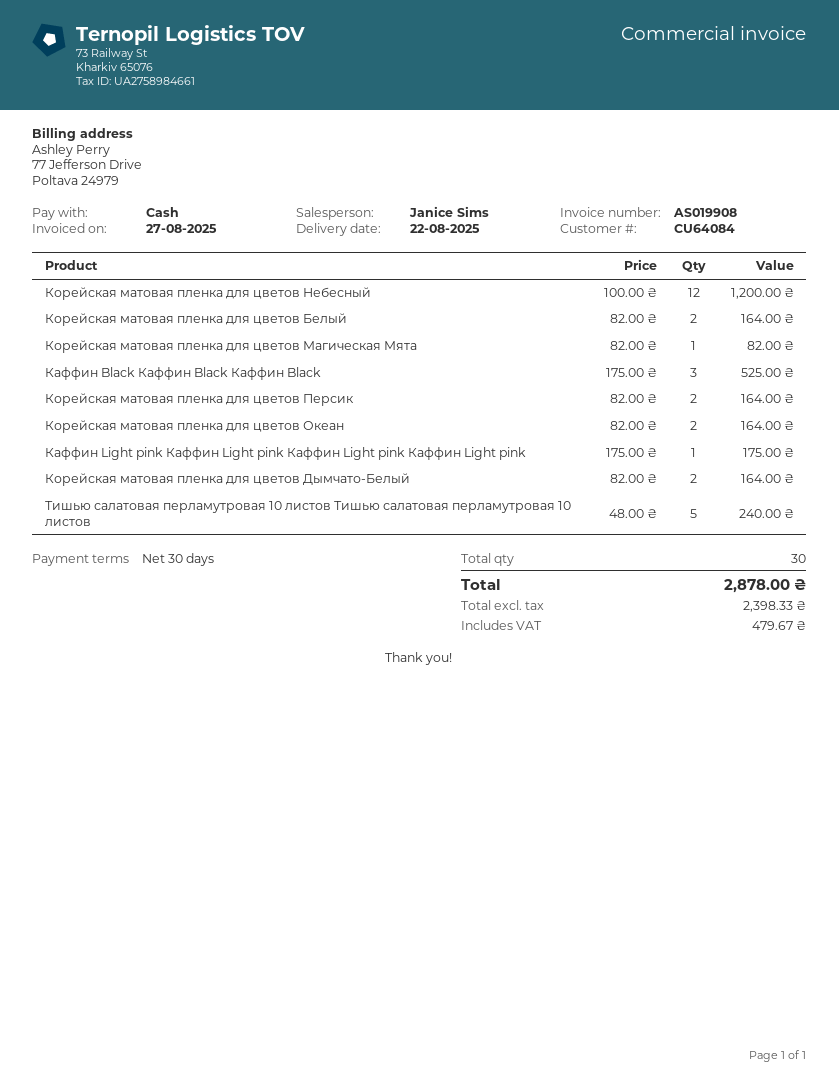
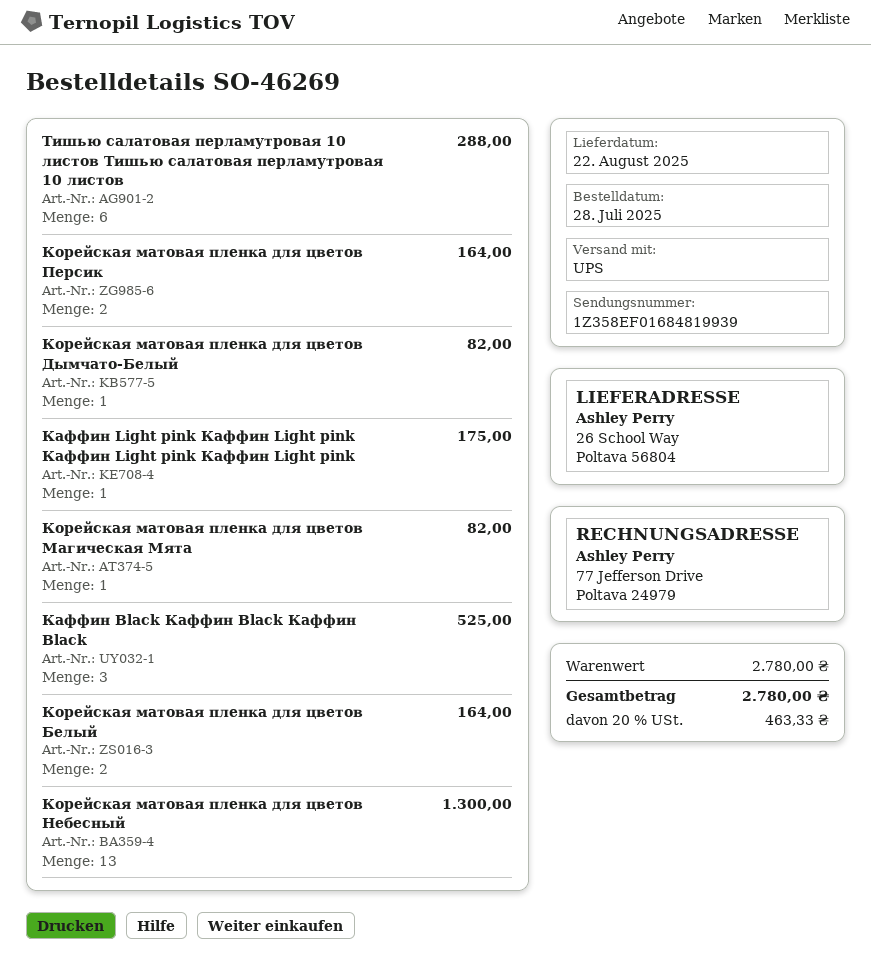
Корейская матовая пленка для цветов Небесный: 12 for 1200.00 -> 13 for 1300.00
Корейская матовая пленка для цветов Океан: 2 for 164.00 -> none
Корейская матовая пленка для цветов Дымчато-Белый: 2 for 164.00 -> 1 for 82.00
Тишью салатовая перламутровая 10 листов Тишью салатовая перламутровая 10 листов: 5 for 240.00 -> 6 for 288.00
tax: 479.67 -> 463.33
total: 2878.00 -> 2780.00

